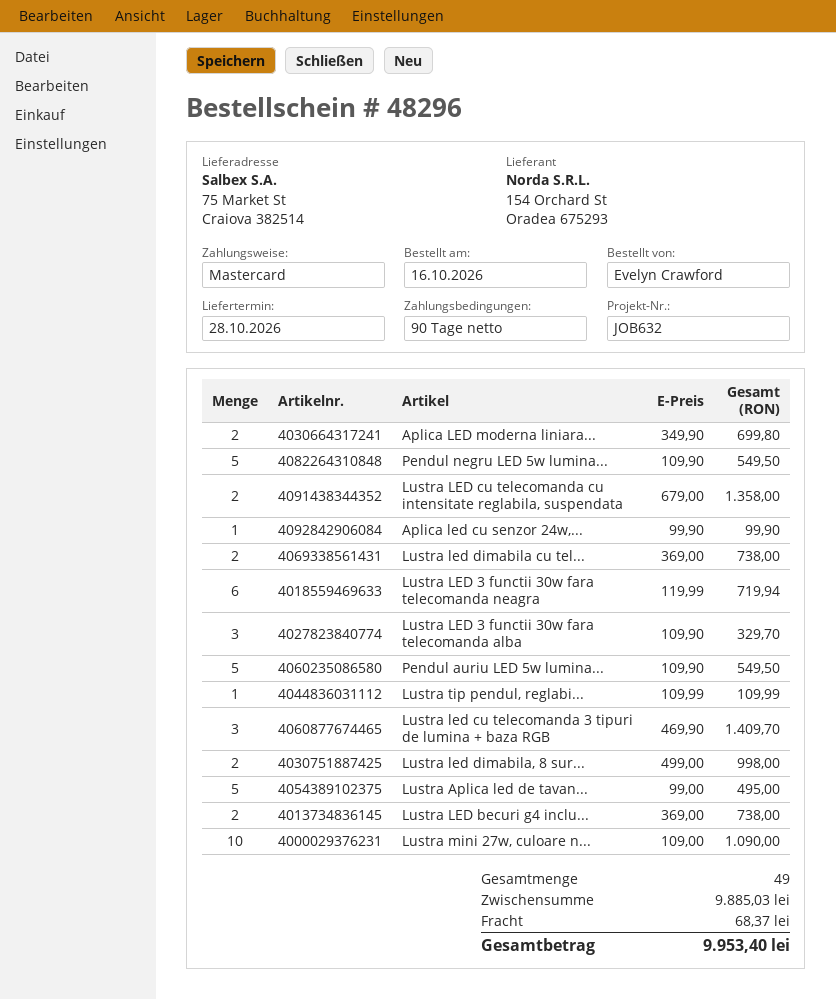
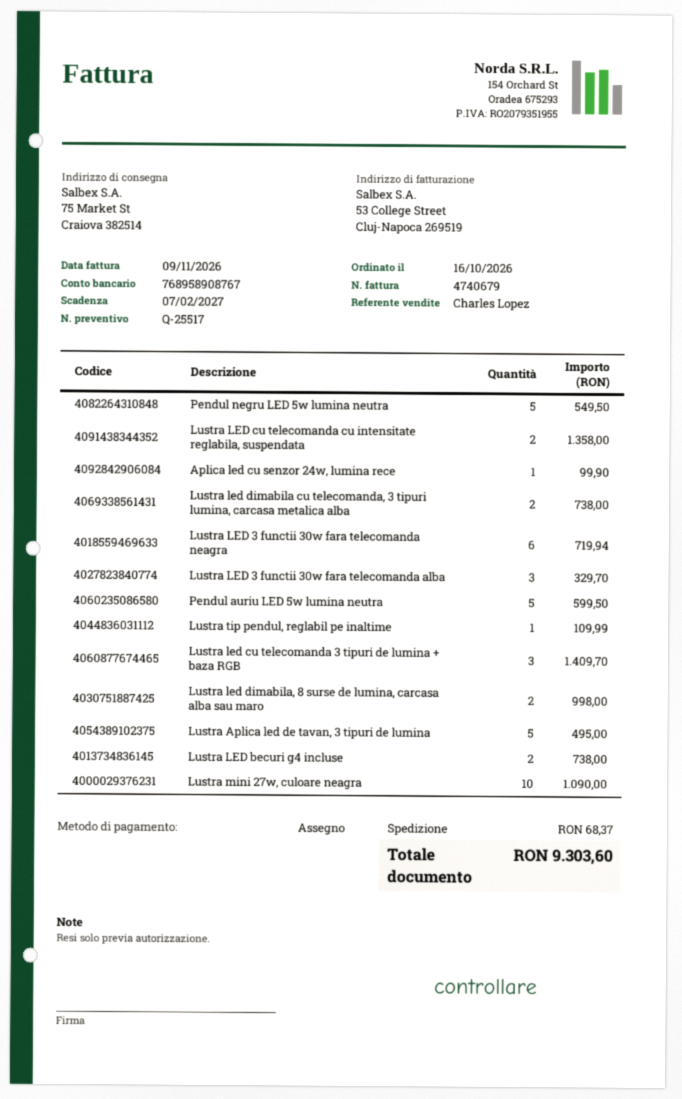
payment method: Mastercard -> cheque
Aplica LED moderna liniara...: 2 for 699.80 -> none
Pendul auriu LED 5w lumina...: 5 for 549.50 -> 5 for 599.50
total: 9953.40 -> 9303.60

